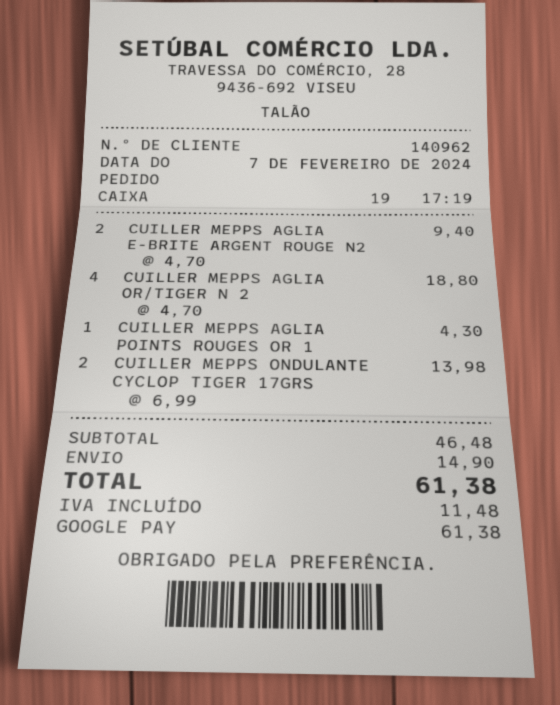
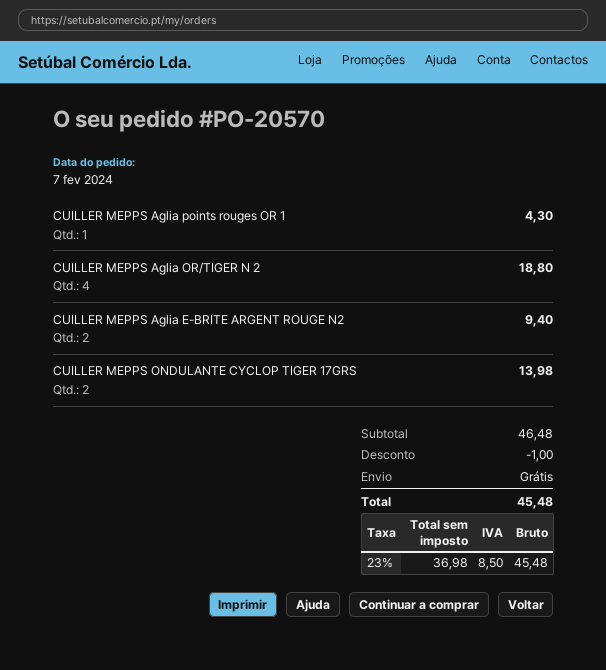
discount: none -> 1.00
shipping: 14.90 -> 0.00
tax: 11.48 -> 8.50
total: 61.38 -> 45.48

